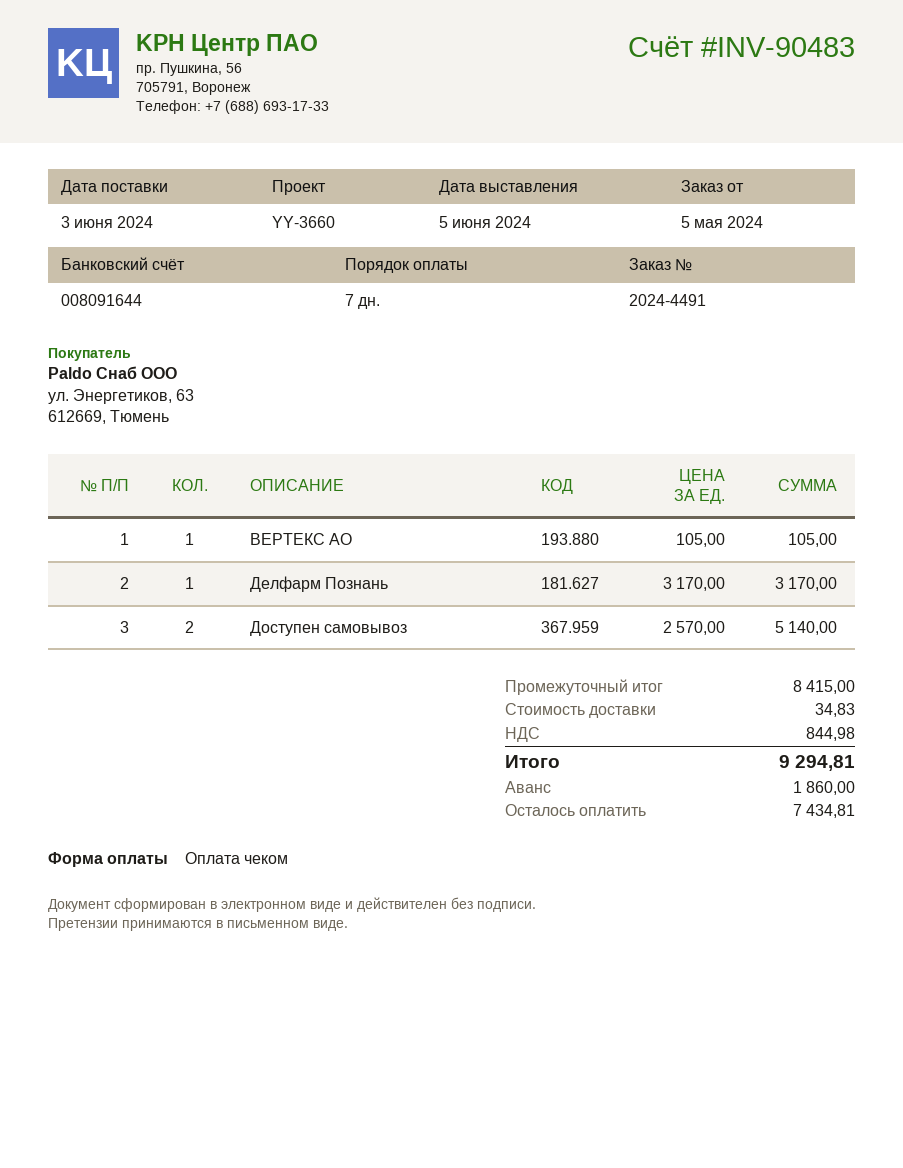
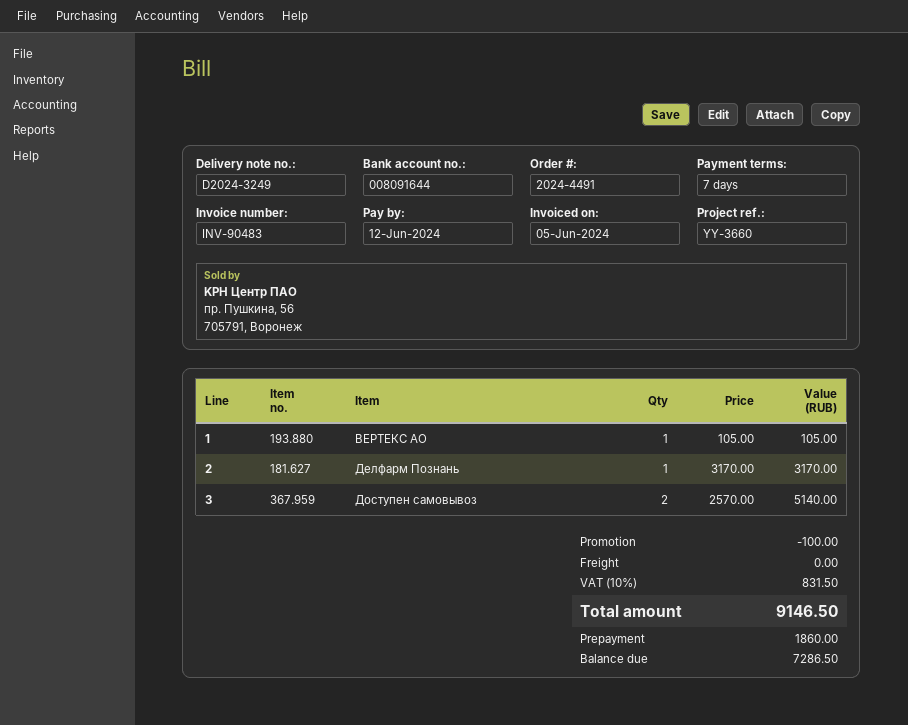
discount: none -> 100.00
shipping: 34.83 -> 0.00
tax: 844.98 -> 831.50
total: 9294.81 -> 9146.50
balance: 7434.81 -> 7286.50

